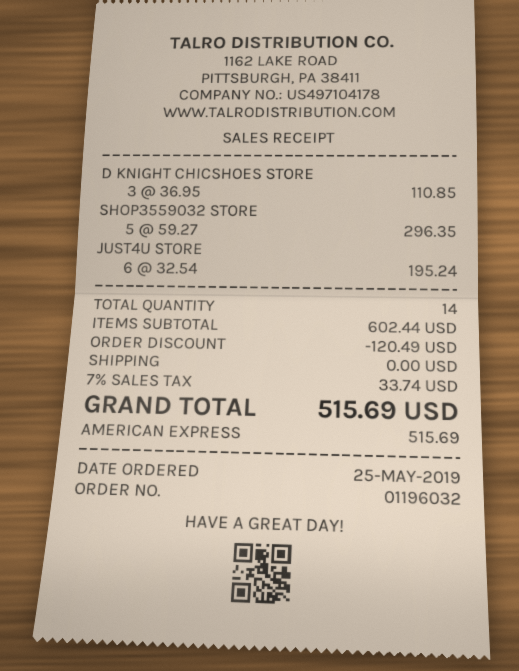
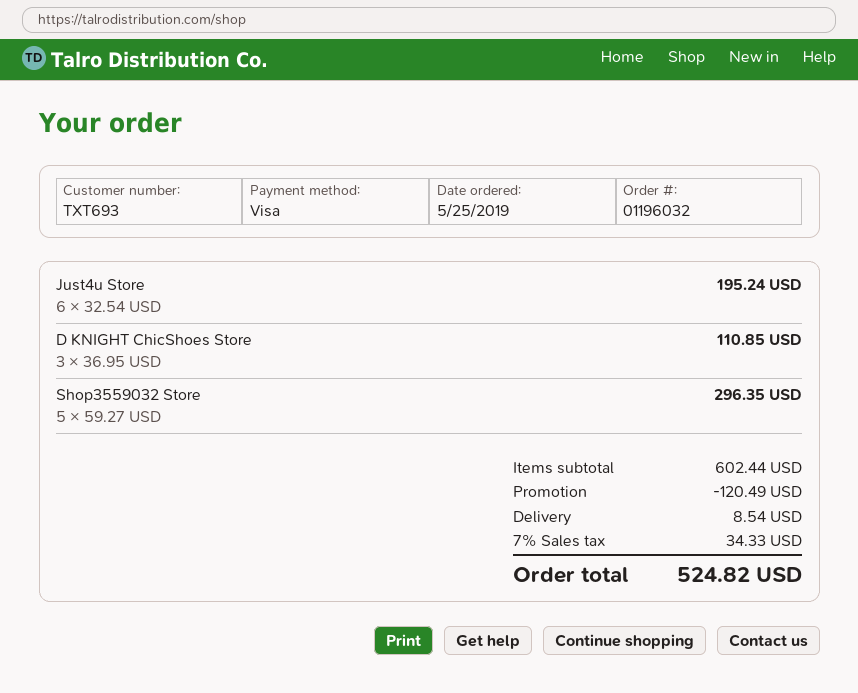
payment method: American Express -> Visa
shipping: 0.00 -> 8.54
tax: 7% = 33.74 -> 7% = 34.33
total: 515.69 -> 524.82

